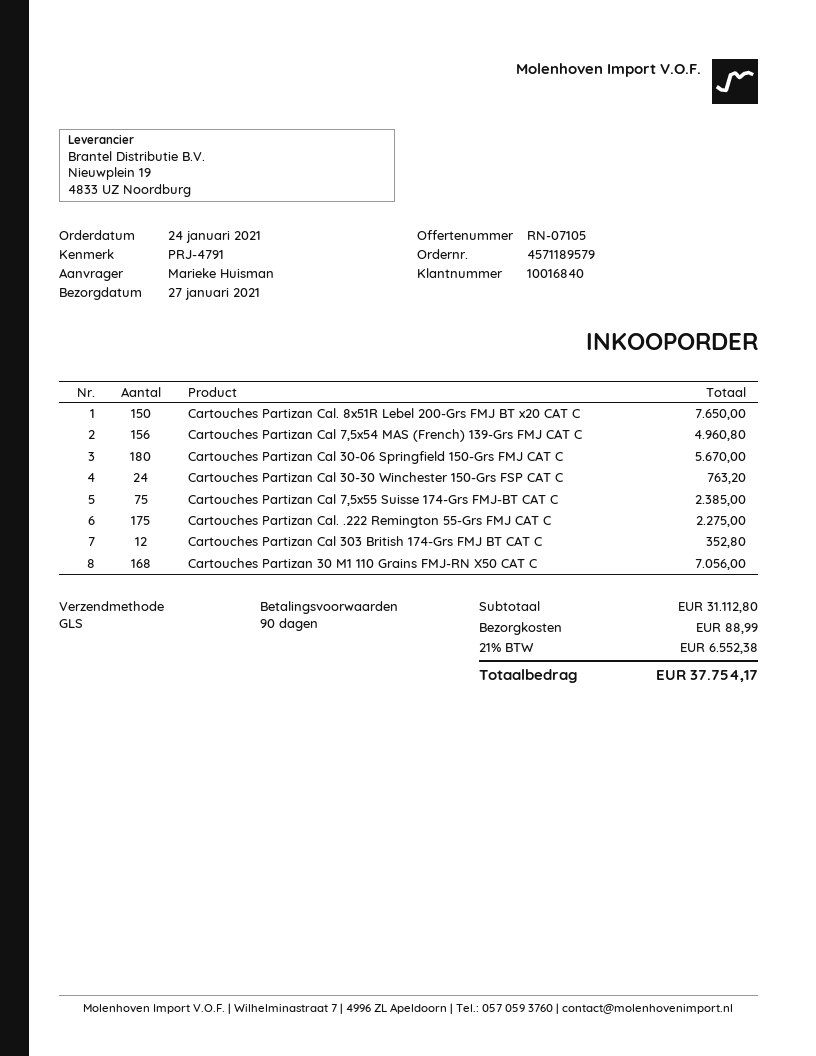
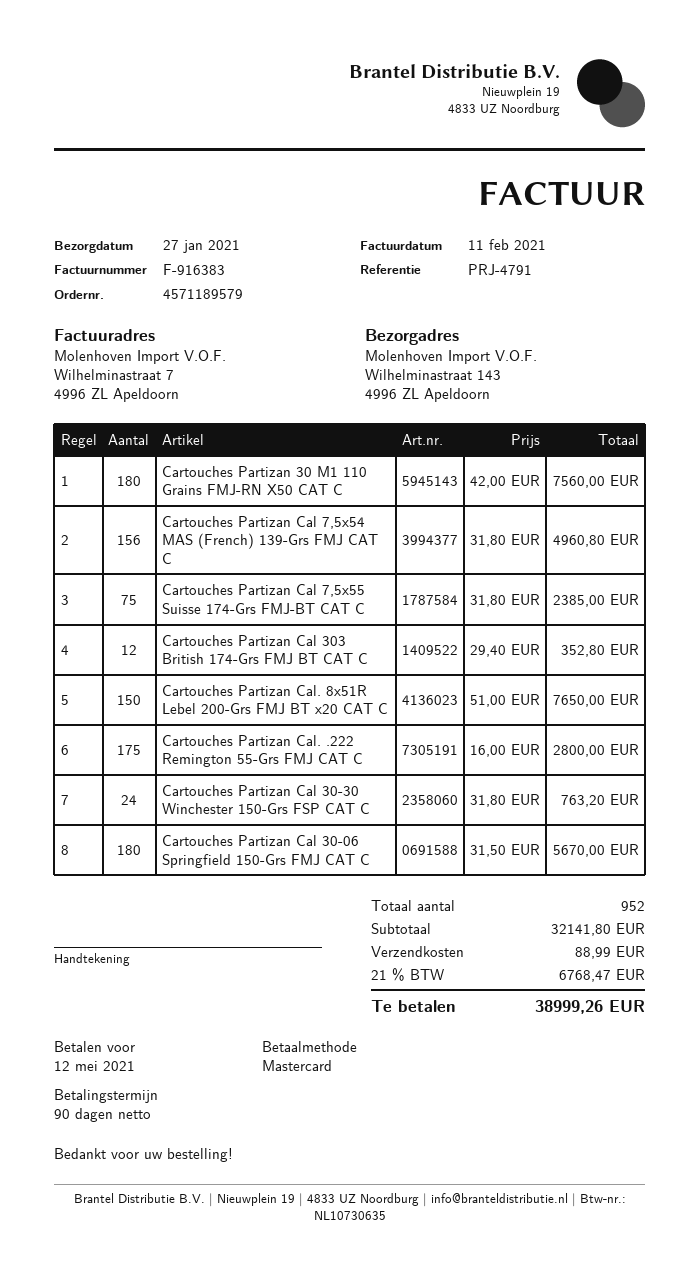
Cartouches Partizan Cal. .222 Remington 55-Grs FMJ CAT C: 175 for 2275.00 -> 175 for 2800.00
Cartouches Partizan 30 M1 110 Grains FMJ-RN X50 CAT C: 168 for 7056.00 -> 180 for 7560.00
subtotal: 31112.80 -> 32141.80
tax: 21% = 6552.38 -> 21% = 6768.47
total: 37754.17 -> 38999.26

